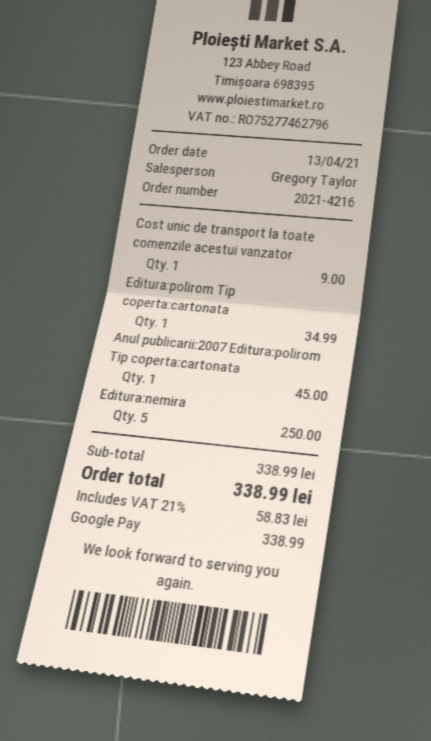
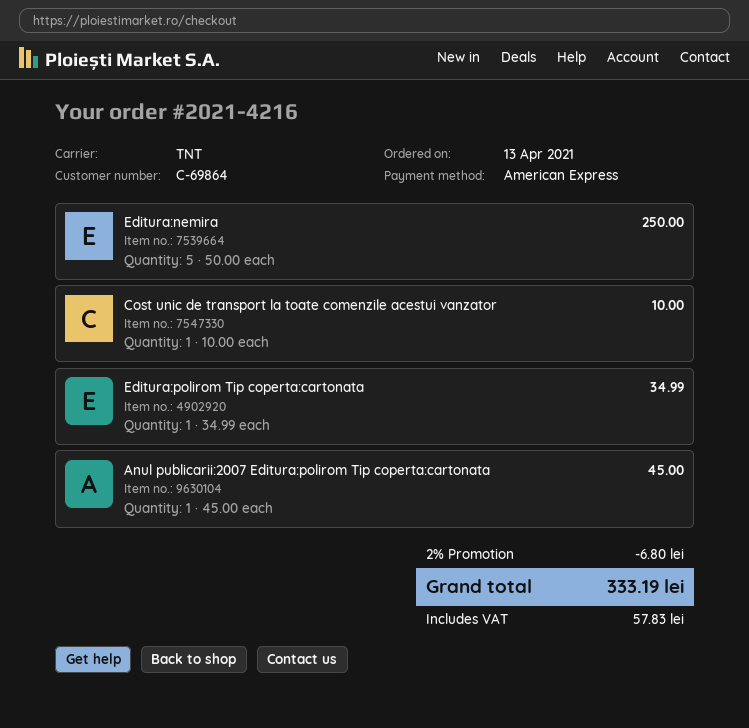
payment method: Google Pay -> American Express
Cost unic de transport la toate comenzile acestui vanzator: 1 for 9.00 -> 1 for 10.00
discount: none -> 2% = 6.80
tax: 58.83 -> 57.83
total: 338.99 -> 333.19

